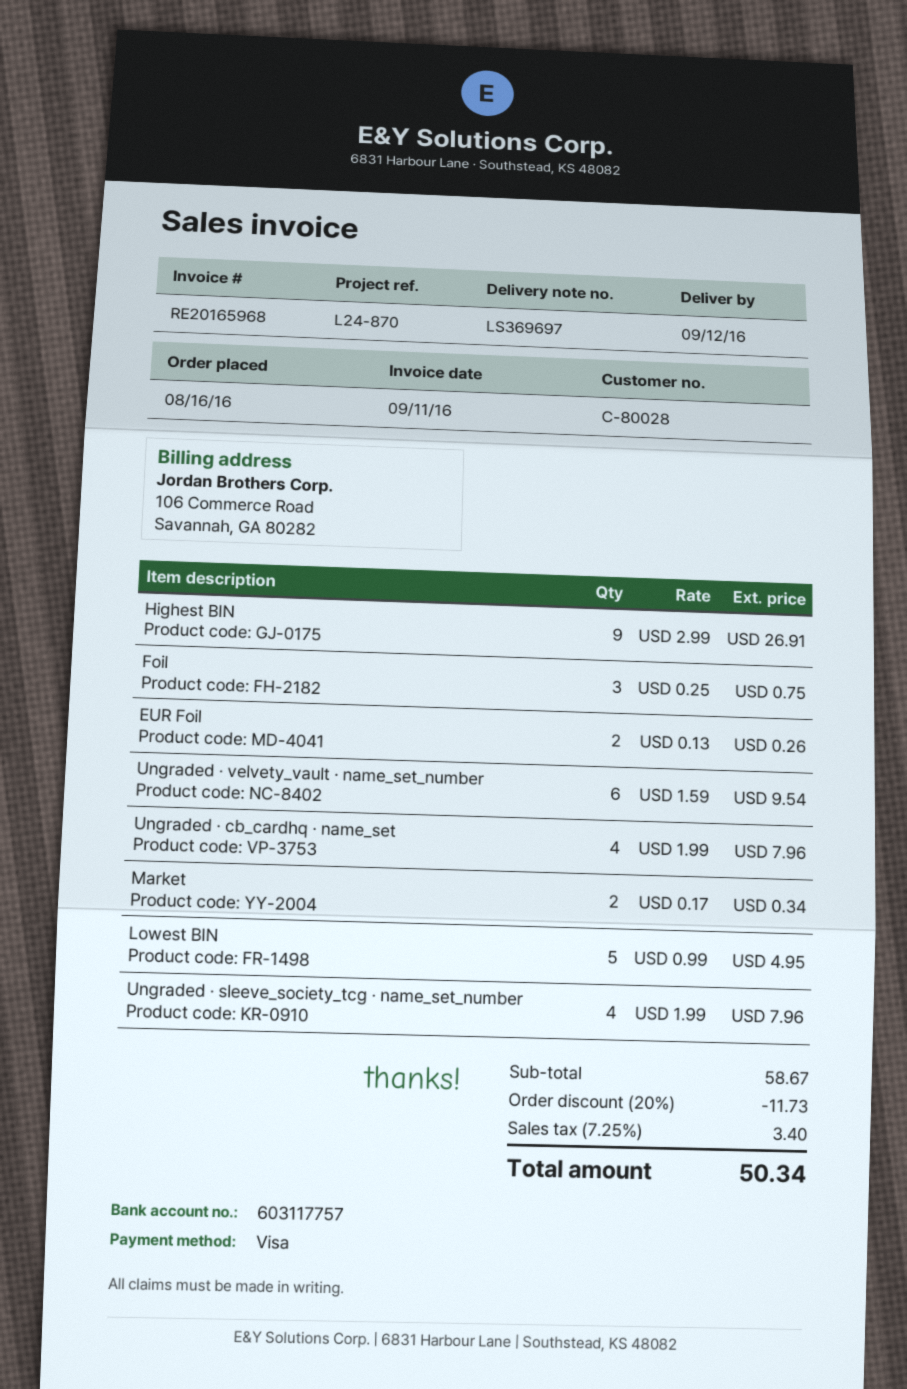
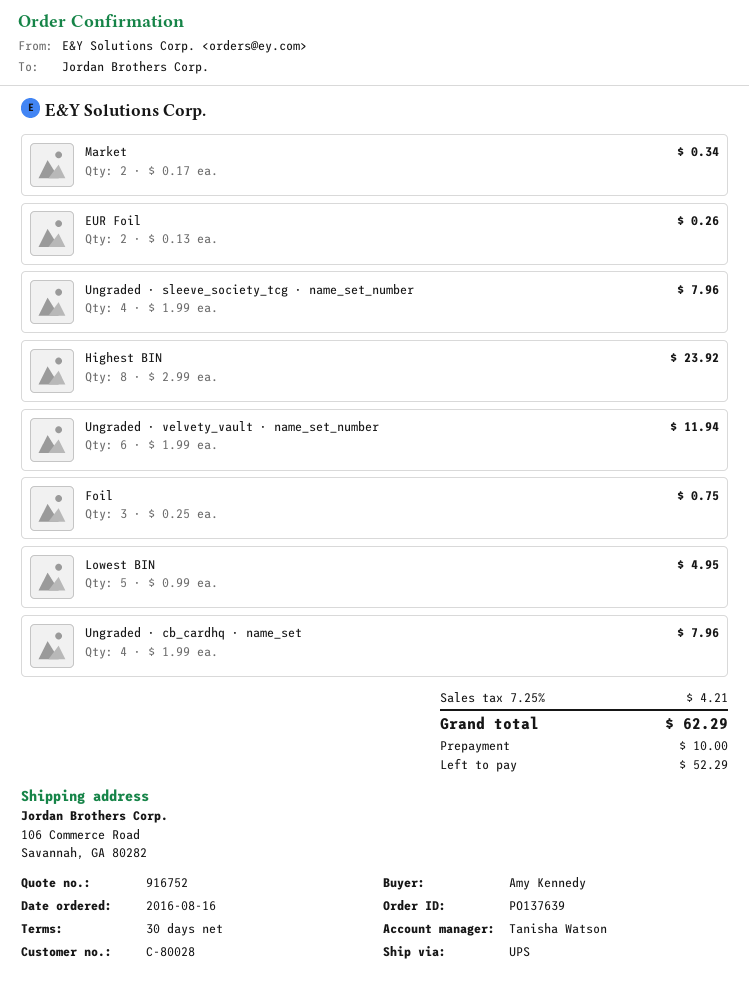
Highest BIN: 9 x 2.99 = 26.91 -> 8 x 2.99 = 23.92
Ungraded · velvety_vault · name_set_number: 6 x 1.59 = 9.54 -> 6 x 1.99 = 11.94
discount: 20% = 11.73 -> none
tax: 7.25% = 3.40 -> 7.25% = 4.21
total: 50.34 -> 62.29

